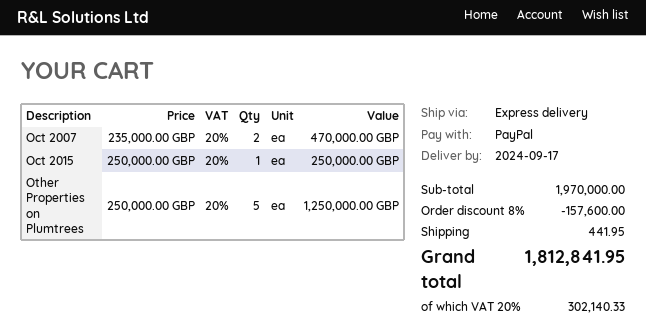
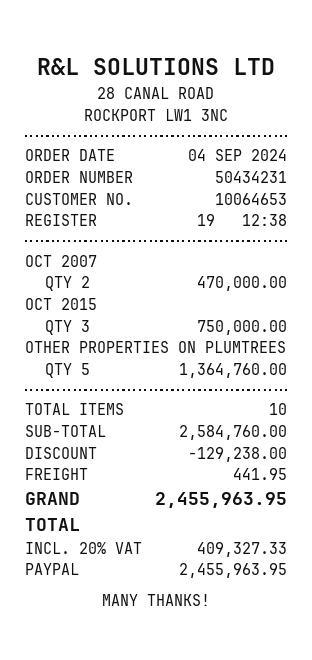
Oct 2015: 1 for 250000.00 -> 3 for 750000.00
Other Properties on Plumtrees: 5 for 1250000.00 -> 5 for 1364760.00
subtotal: 1970000.00 -> 2584760.00
discount: 157600.00 -> 129238.00
tax: 20% = 302140.33 -> 20% = 409327.33
total: 1812841.95 -> 2455963.95

